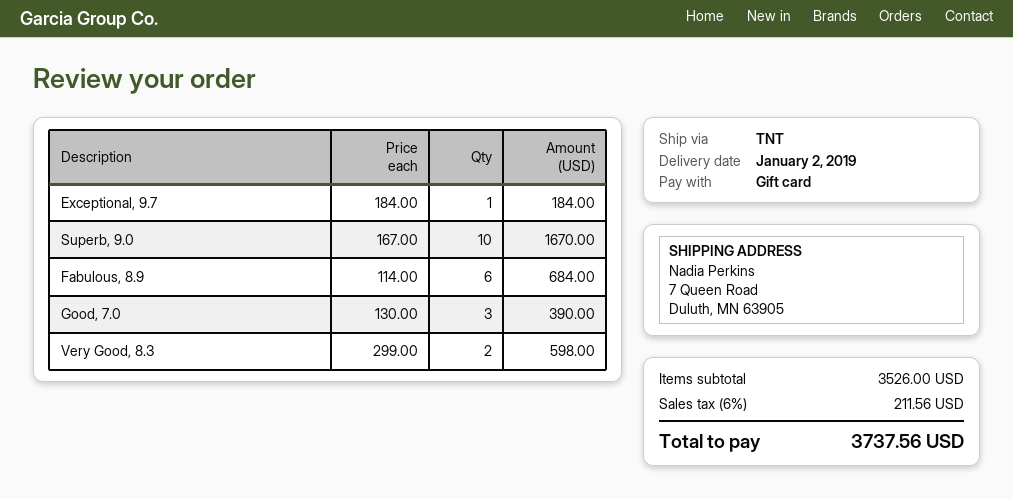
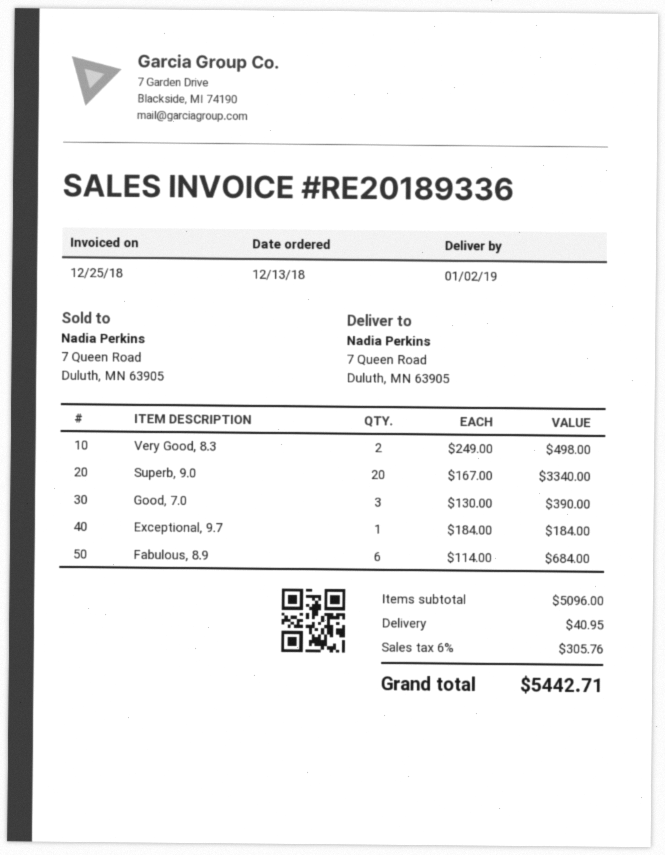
Superb, 9.0: 10 x 167.00 = 1670.00 -> 20 x 167.00 = 3340.00
Very Good, 8.3: 2 x 299.00 = 598.00 -> 2 x 249.00 = 498.00
subtotal: 3526.00 -> 5096.00
shipping: none -> 40.95
tax: 6% = 211.56 -> 6% = 305.76
total: 3737.56 -> 5442.71

